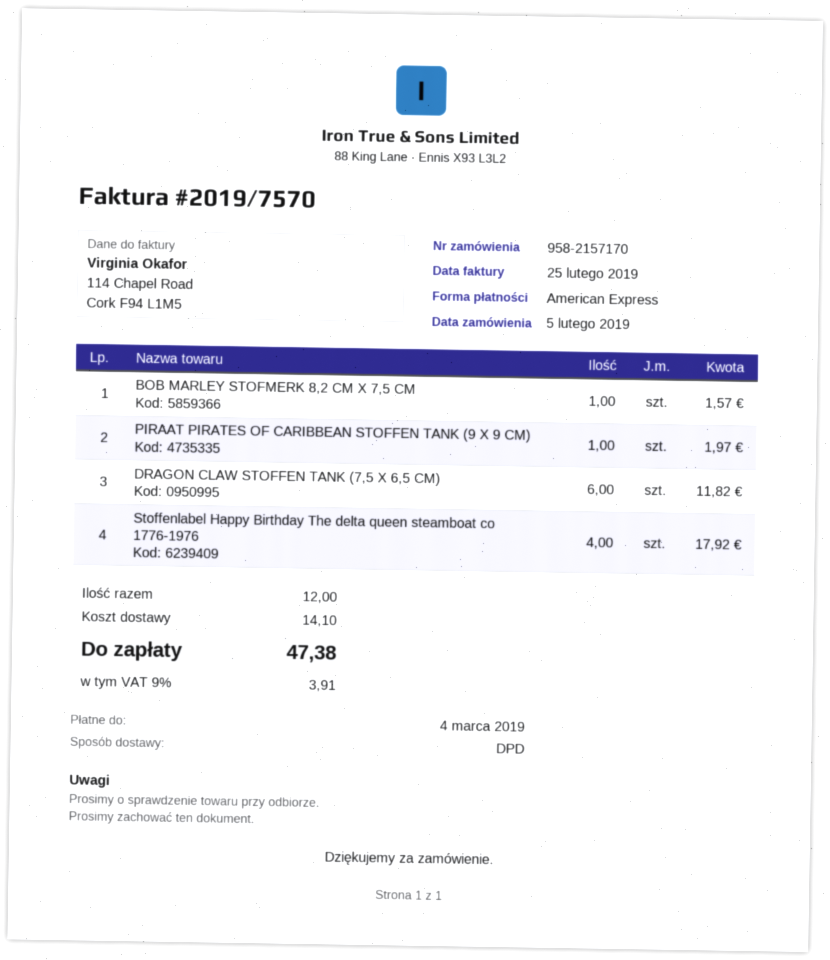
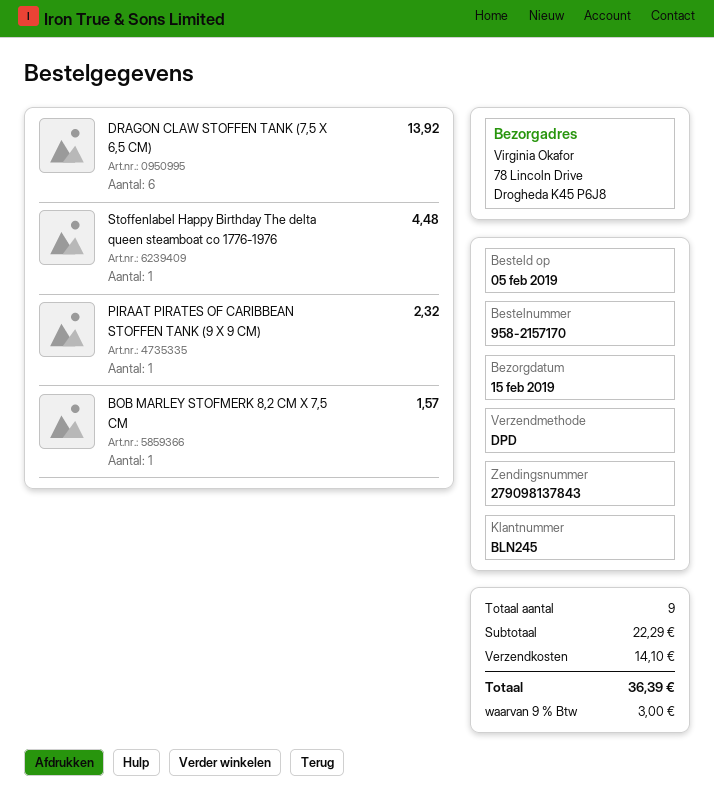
PIRAAT PIRATES OF CARIBBEAN STOFFEN TANK (9 X 9 CM): 1 for 1.97 -> 1 for 2.32
DRAGON CLAW STOFFEN TANK (7,5 X 6,5 CM): 6 for 11.82 -> 6 for 13.92
Stoffenlabel Happy Birthday The delta queen steamboat co 1776-1976: 4 for 17.92 -> 1 for 4.48
total quantity: 12 -> 9
tax: 9% = 3.91 -> 9% = 3.00
total: 47.38 -> 36.39

